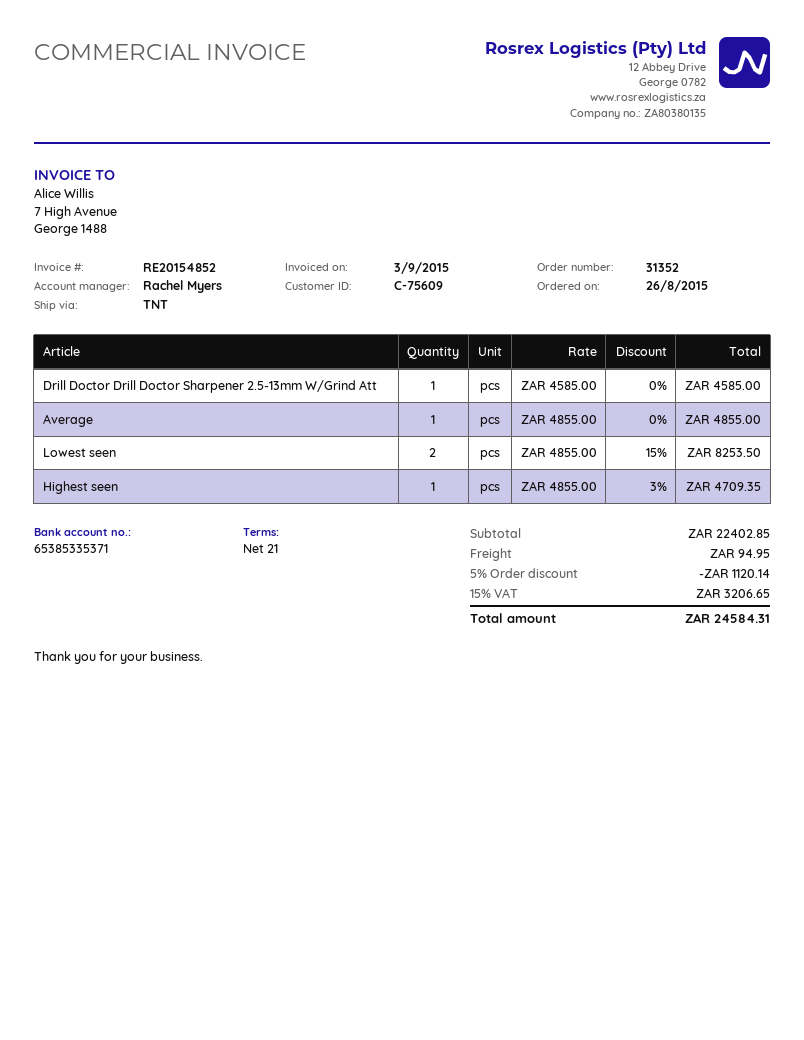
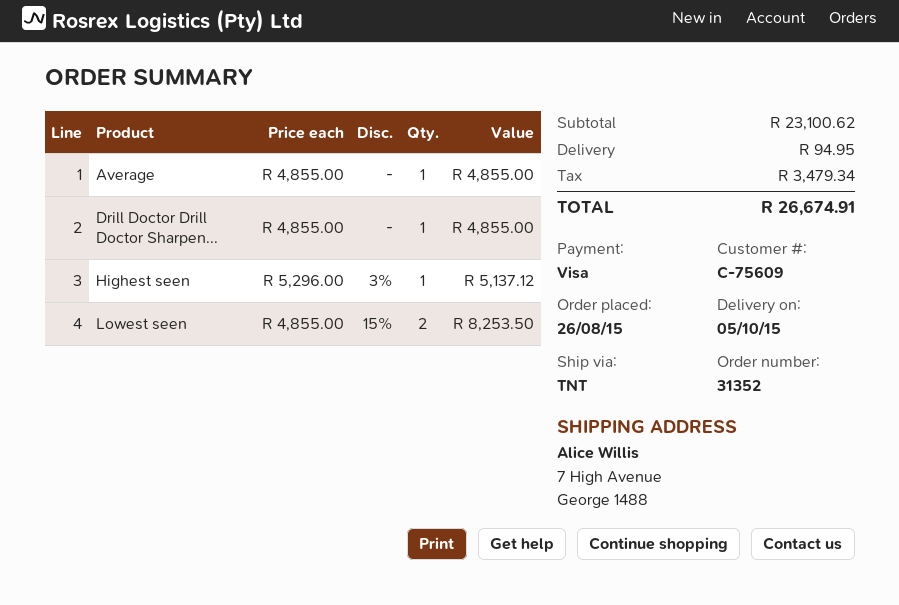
Drill Doctor Drill Doctor Sharpener 2.5-13mm W/Grind Att: 1 x 4585.00 = 4585.00 -> 1 x 4855.00 = 4855.00
Highest seen: 1 x 4855.00 - 3% = 4709.35 -> 1 x 5296.00 - 3% = 5137.12
subtotal: 22402.85 -> 23100.62
discount: 5% = 1120.14 -> none
tax: 3206.65 -> 3479.34
total: 24584.31 -> 26674.91

